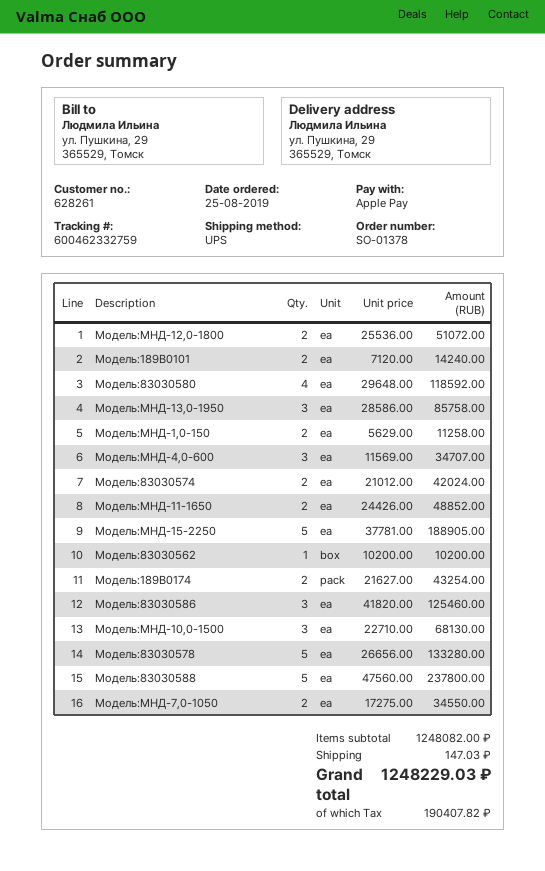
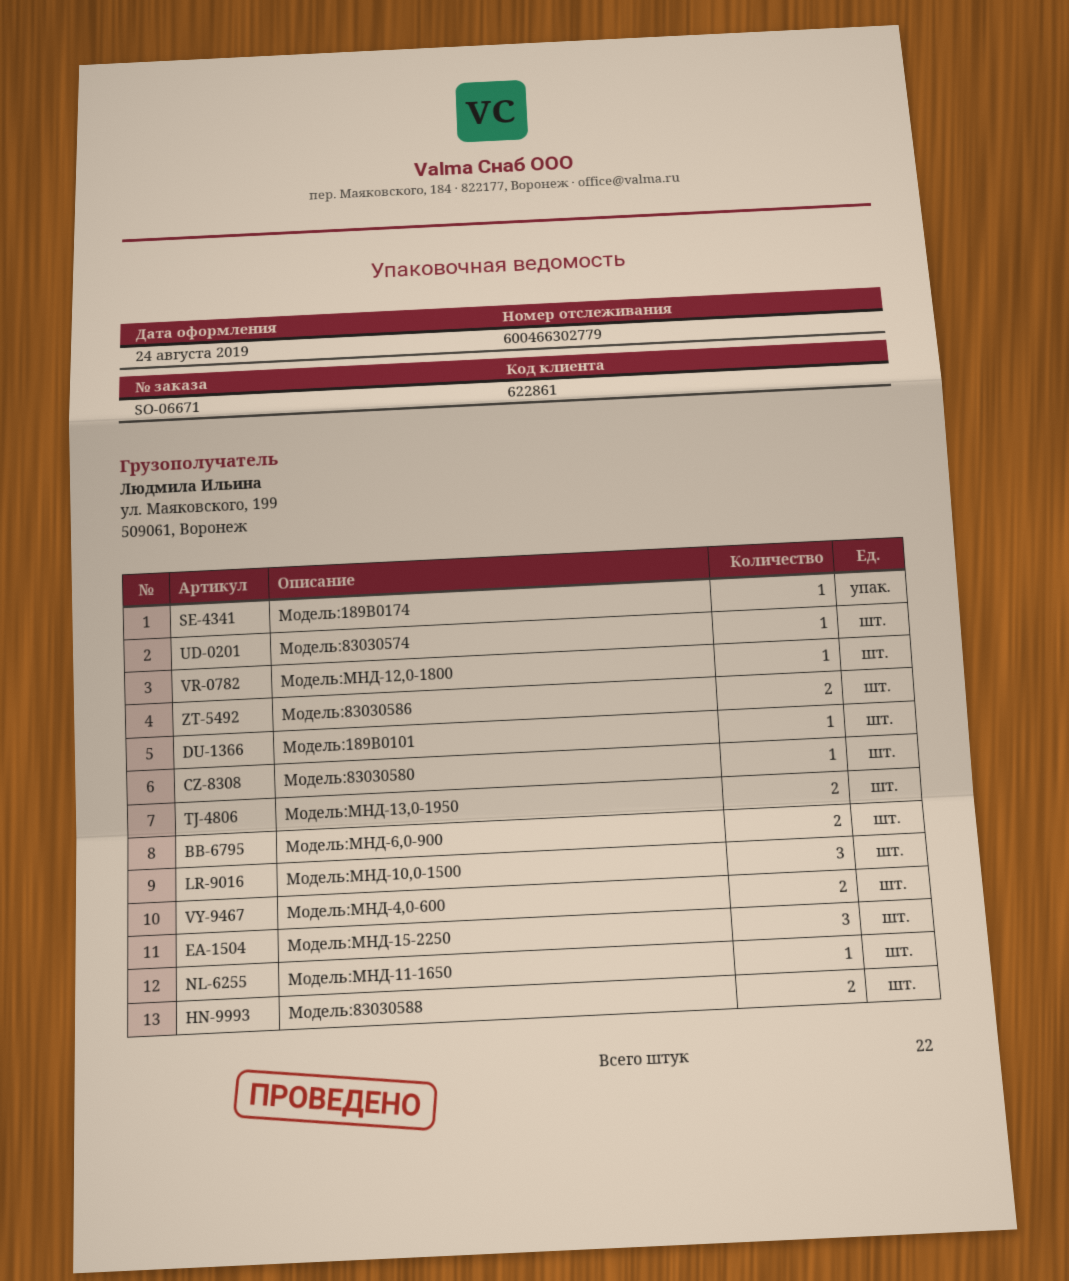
order number: SO-01378 -> SO-06671
order date: 2019-08-25 -> 2019-08-24
customer number: 628261 -> 622861
tracking number: 600462332759 -> 600466302779
ship to: ул. Пушкина, 29, 365529, Томск -> ул. Маяковского, 199, 509061, Воронеж
Модель:МНД-12,0-1800: 2 -> 1
Модель:189B0101: 2 -> 1
Модель:83030580: 4 -> 1
Модель:МНД-13,0-1950: 3 -> 2
Модель:МНД-1,0-150: 2 -> none
Модель:МНД-4,0-600: 3 -> 2
Модель:83030574: 2 -> 1
Модель:МНД-11-1650: 2 -> 1
Модель:МНД-15-2250: 5 -> 3
Модель:83030562: 1 -> none
Модель:189B0174: 2 -> 1
Модель:83030586: 3 -> 2
Модель:83030578: 5 -> none
Модель:83030588: 5 -> 2
Модель:МНД-7,0-1050: 2 -> none
Модель:МНД-6,0-900: none -> 2

